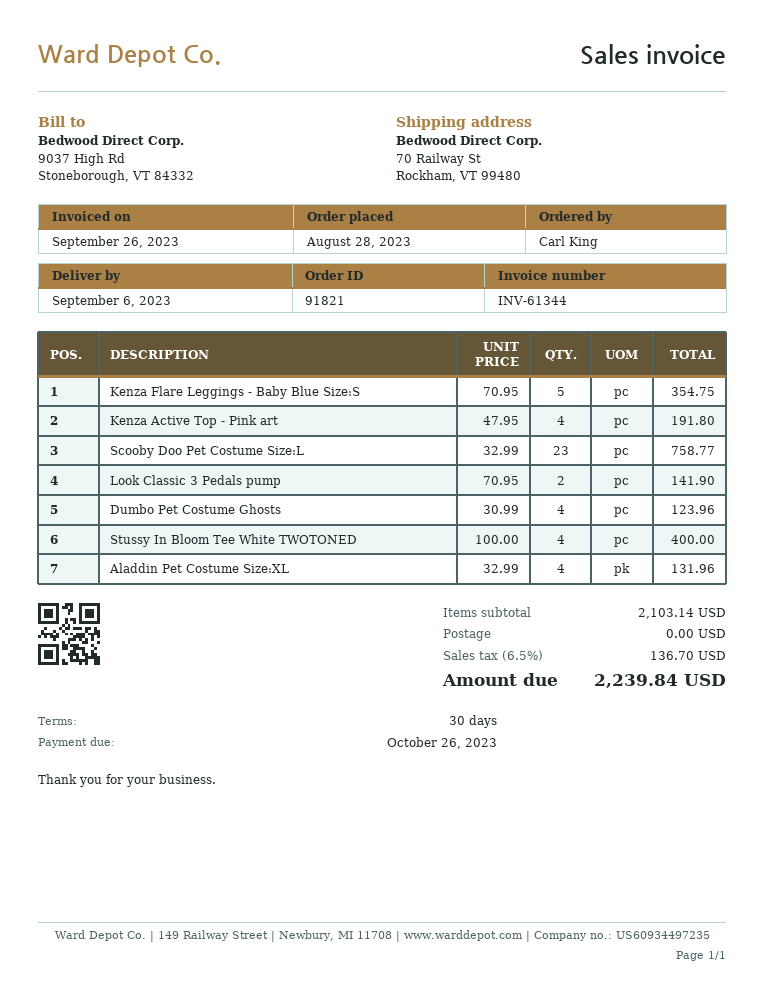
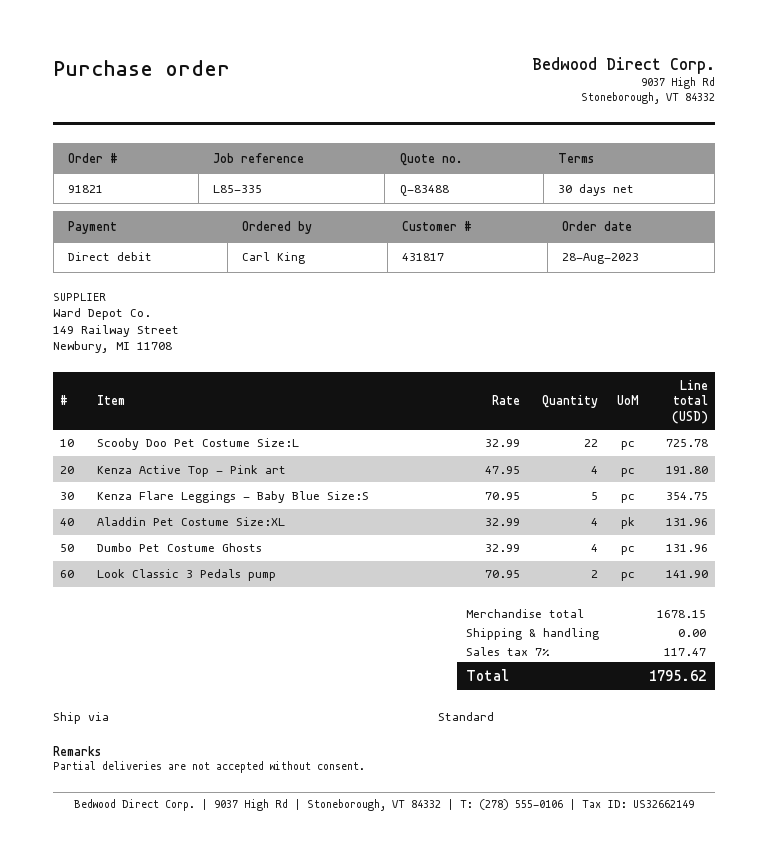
Scooby Doo Pet Costume Size:L: 23 x 32.99 = 758.77 -> 22 x 32.99 = 725.78
Dumbo Pet Costume Ghosts: 4 x 30.99 = 123.96 -> 4 x 32.99 = 131.96
Stussy In Bloom Tee White TWOTONED: 4 x 100.00 = 400.00 -> none
subtotal: 2103.14 -> 1678.15
tax: 6.5% = 136.70 -> 7% = 117.47
total: 2239.84 -> 1795.62

